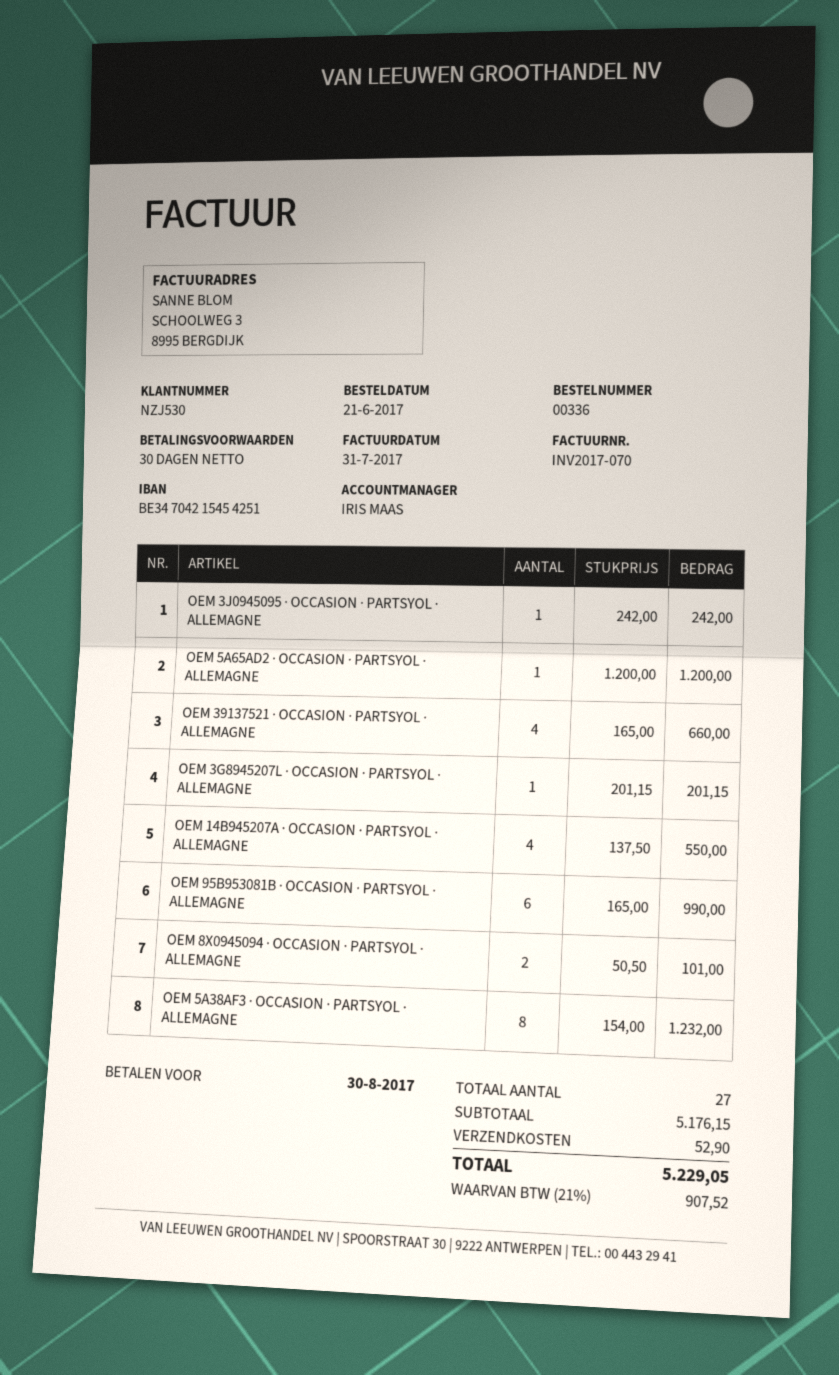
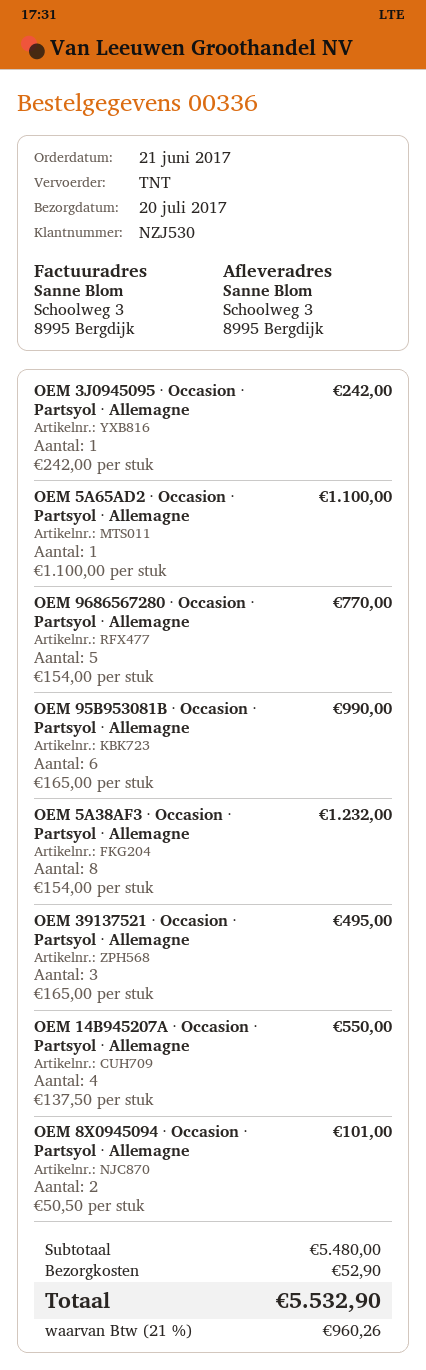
OEM 5A65AD2 · OCCASION · PARTSYOL · ALLEMAGNE: 1 x 1200.00 = 1200.00 -> 1 x 1100.00 = 1100.00
OEM 39137521 · OCCASION · PARTSYOL · ALLEMAGNE: 4 x 165.00 = 660.00 -> 3 x 165.00 = 495.00
OEM 3G8945207L · OCCASION · PARTSYOL · ALLEMAGNE: 1 x 201.15 = 201.15 -> none
OEM 9686567280 · Occasion · Partsyol · Allemagne: none -> 5 x 154.00 = 770.00
subtotal: 5176.15 -> 5480.00
tax: 21% = 907.52 -> 21% = 960.26
total: 5229.05 -> 5532.90

